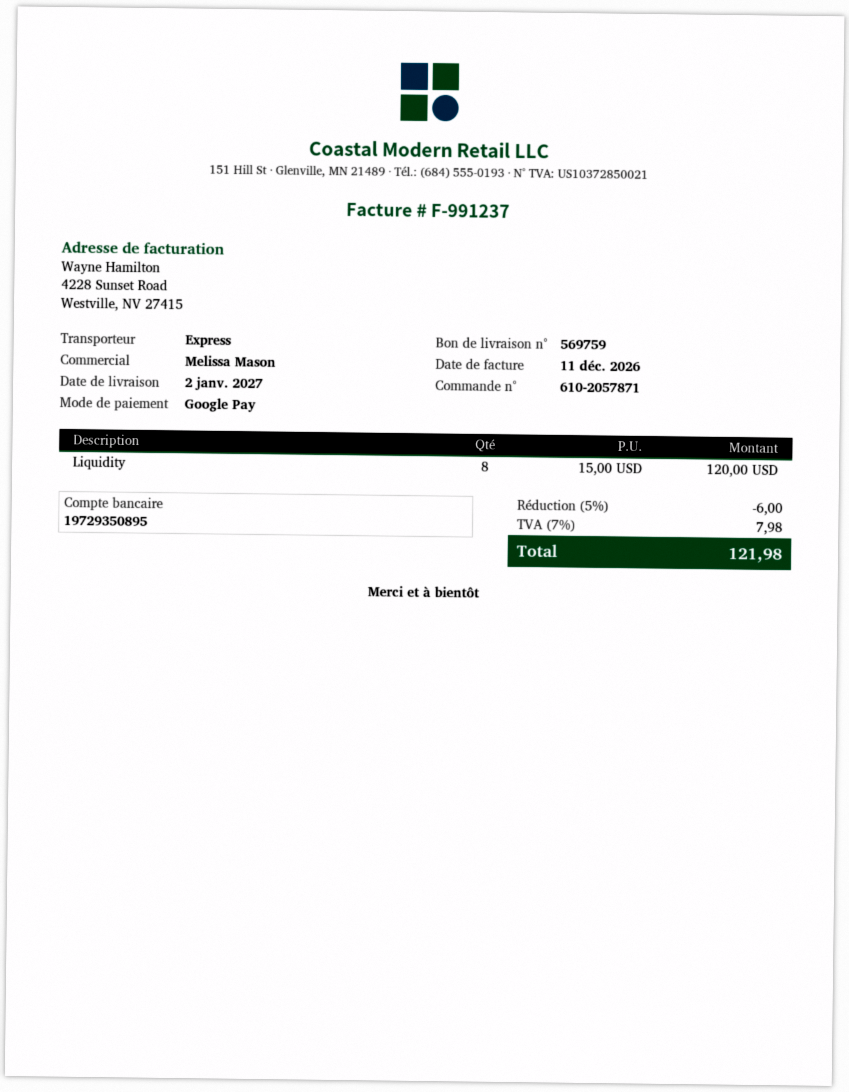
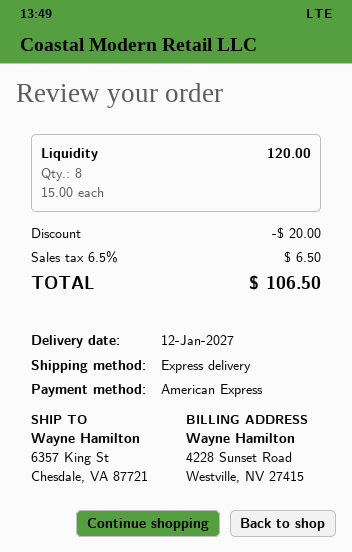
delivery date: 2027-01-02 -> 2027-01-12
payment method: Google Pay -> American Express
discount: 6.00 -> 20.00
tax: 7% = 7.98 -> 6.5% = 6.50
total: 121.98 -> 106.50

